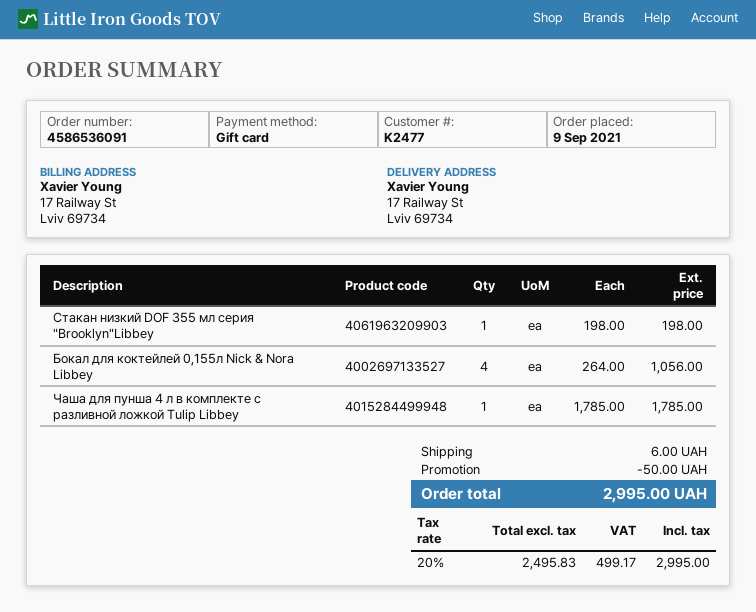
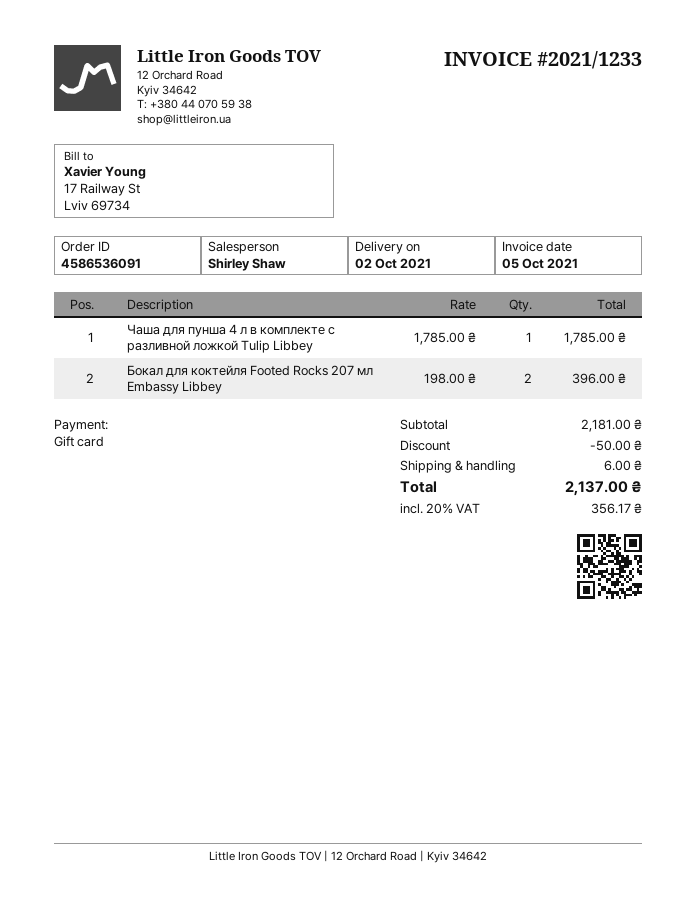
Стакан низкий DOF 355 мл серия "Brooklyn"Libbey: 1 x 198.00 = 198.00 -> none
Бокал для коктейлей 0,155л Nick & Nora Libbey: 4 x 264.00 = 1056.00 -> none
Бокал для коктейля Footed Rocks 207 мл Embassy Libbey: none -> 2 x 198.00 = 396.00
tax: 20% = 499.17 -> 20% = 356.17
total: 2995.00 -> 2137.00

